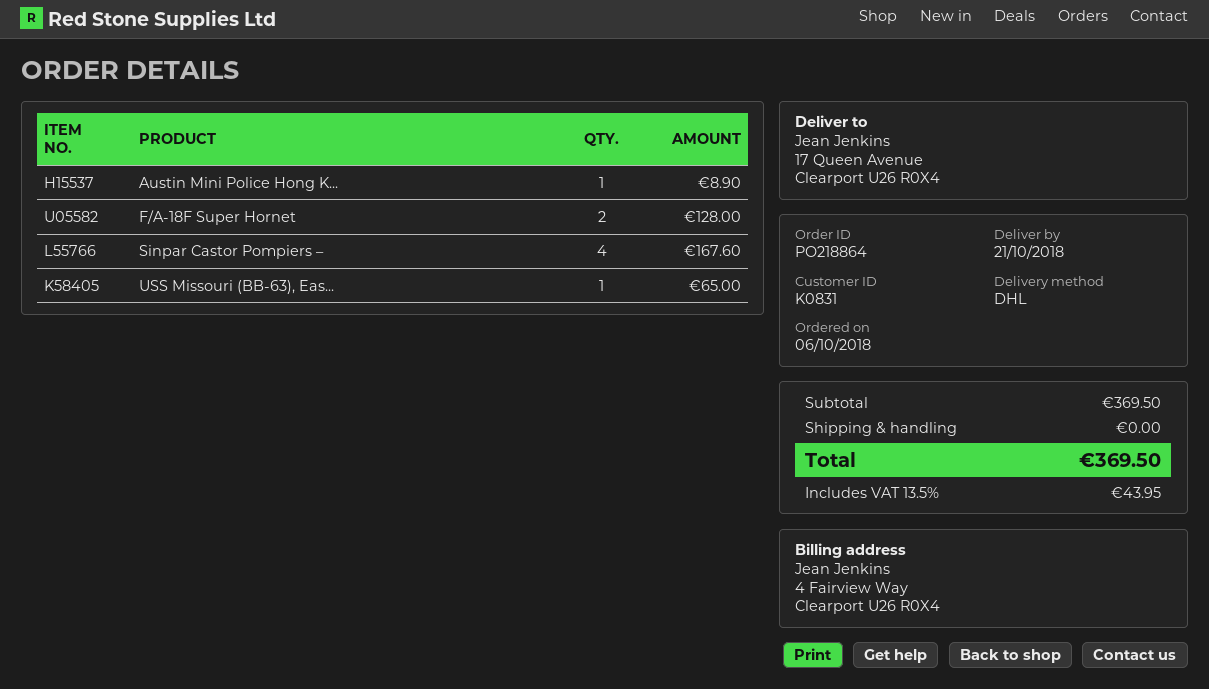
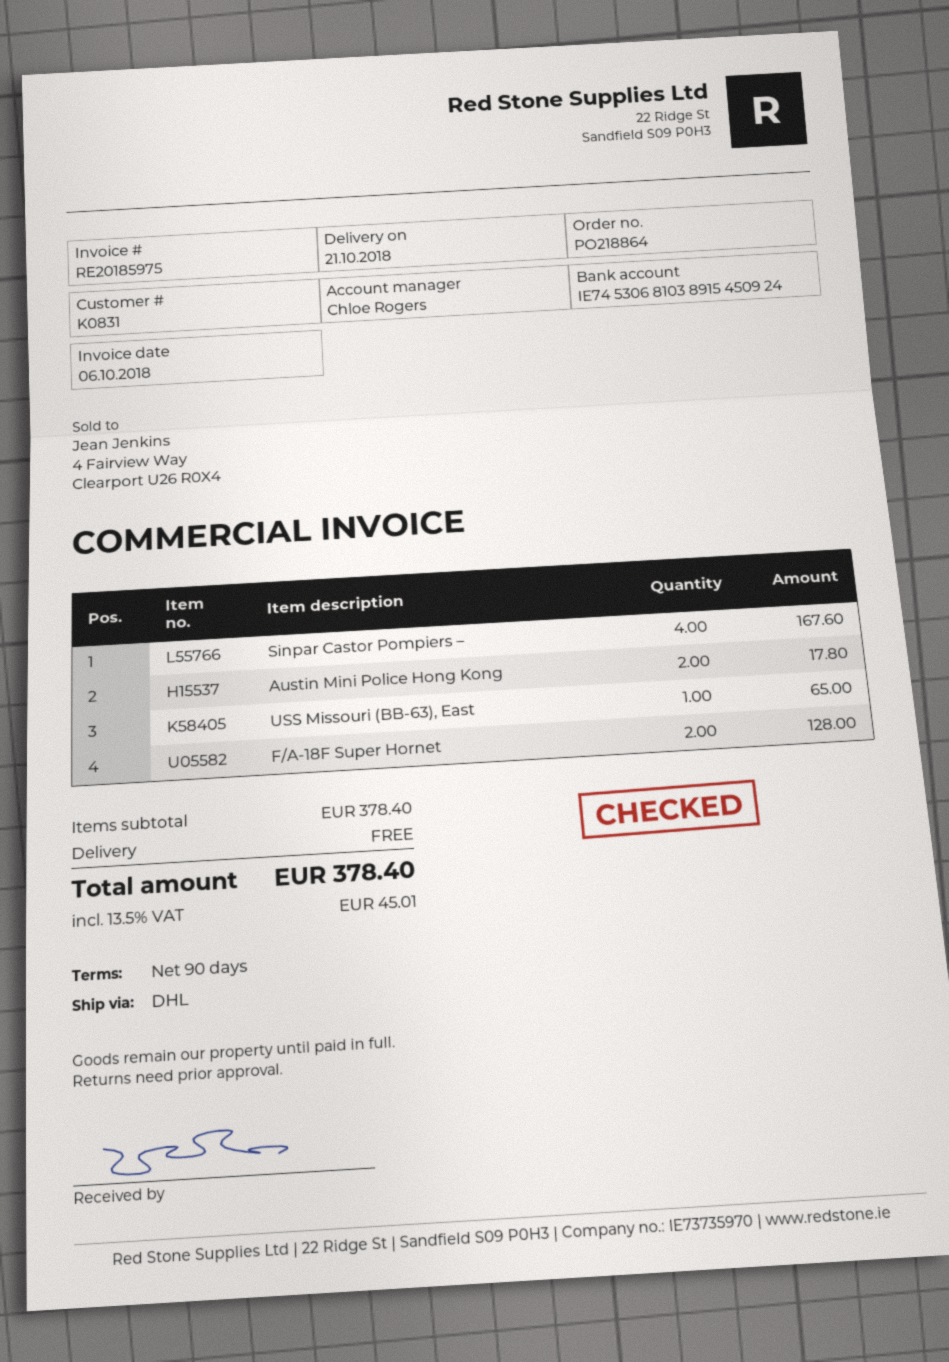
Austin Mini Police Hong K...: 1 for 8.90 -> 2 for 17.80
subtotal: 369.50 -> 378.40
tax: 13.5% = 43.95 -> 13.5% = 45.01
total: 369.50 -> 378.40

